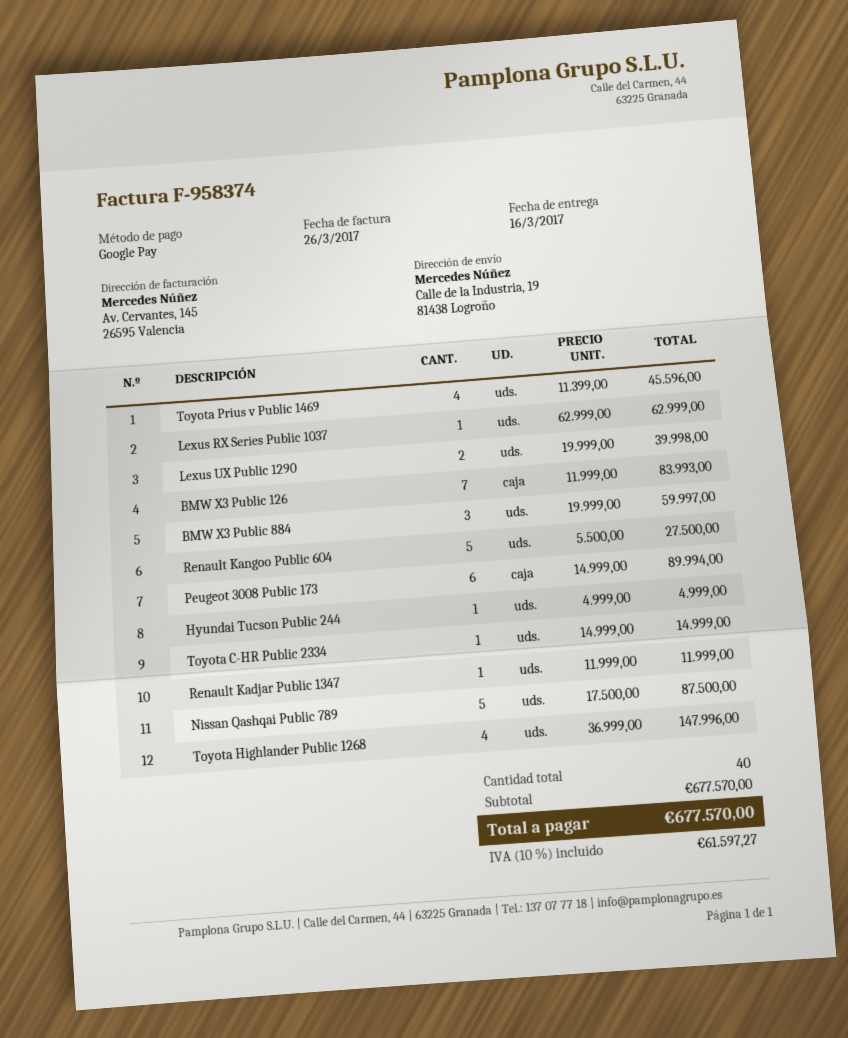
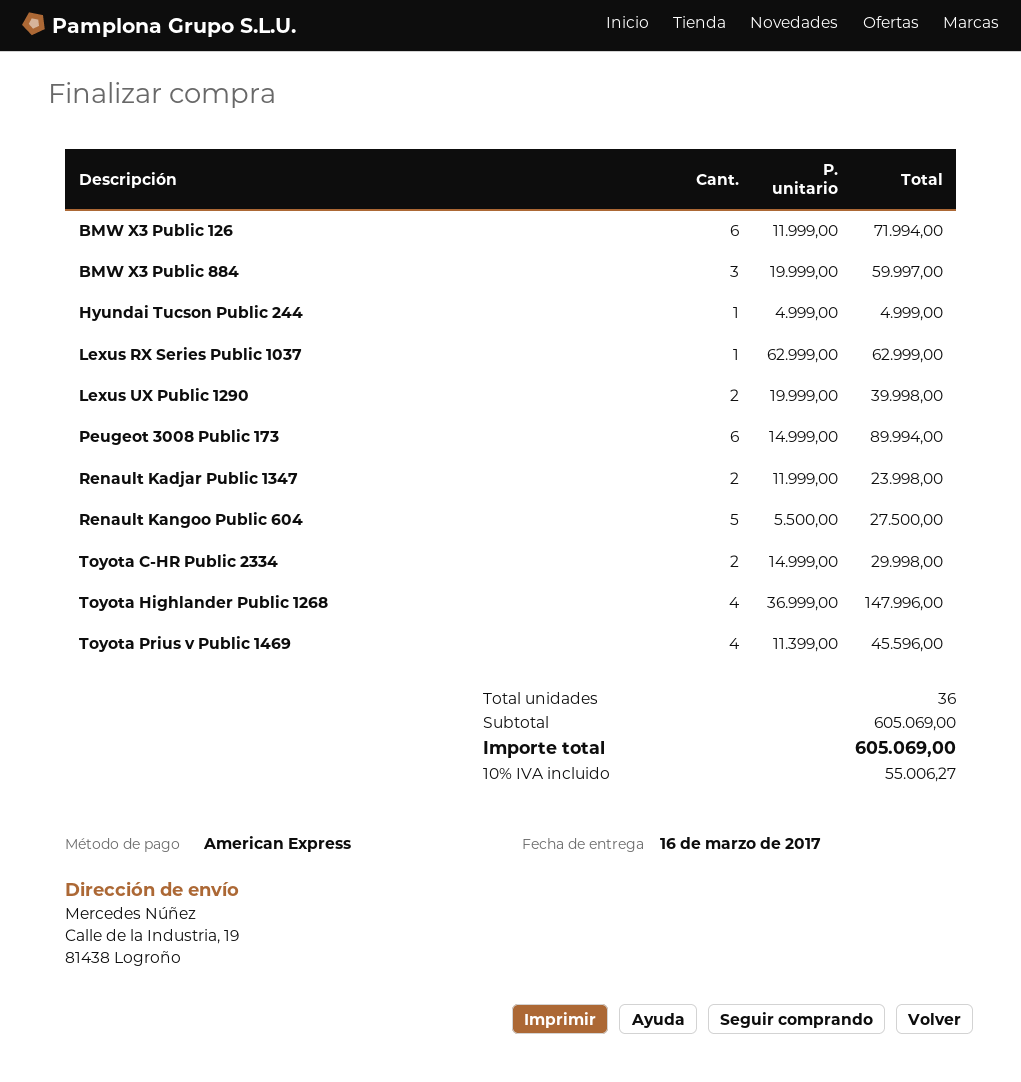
payment method: Google Pay -> American Express
BMW X3 Public 126: 7 x 11999.00 = 83993.00 -> 6 x 11999.00 = 71994.00
Toyota C-HR Public 2334: 1 x 14999.00 = 14999.00 -> 2 x 14999.00 = 29998.00
Renault Kadjar Public 1347: 1 x 11999.00 = 11999.00 -> 2 x 11999.00 = 23998.00
Nissan Qashqai Public 789: 5 x 17500.00 = 87500.00 -> none
total quantity: 40 -> 36
subtotal: 677570.00 -> 605069.00
tax: 10% = 61597.27 -> 10% = 55006.27
total: 677570.00 -> 605069.00

